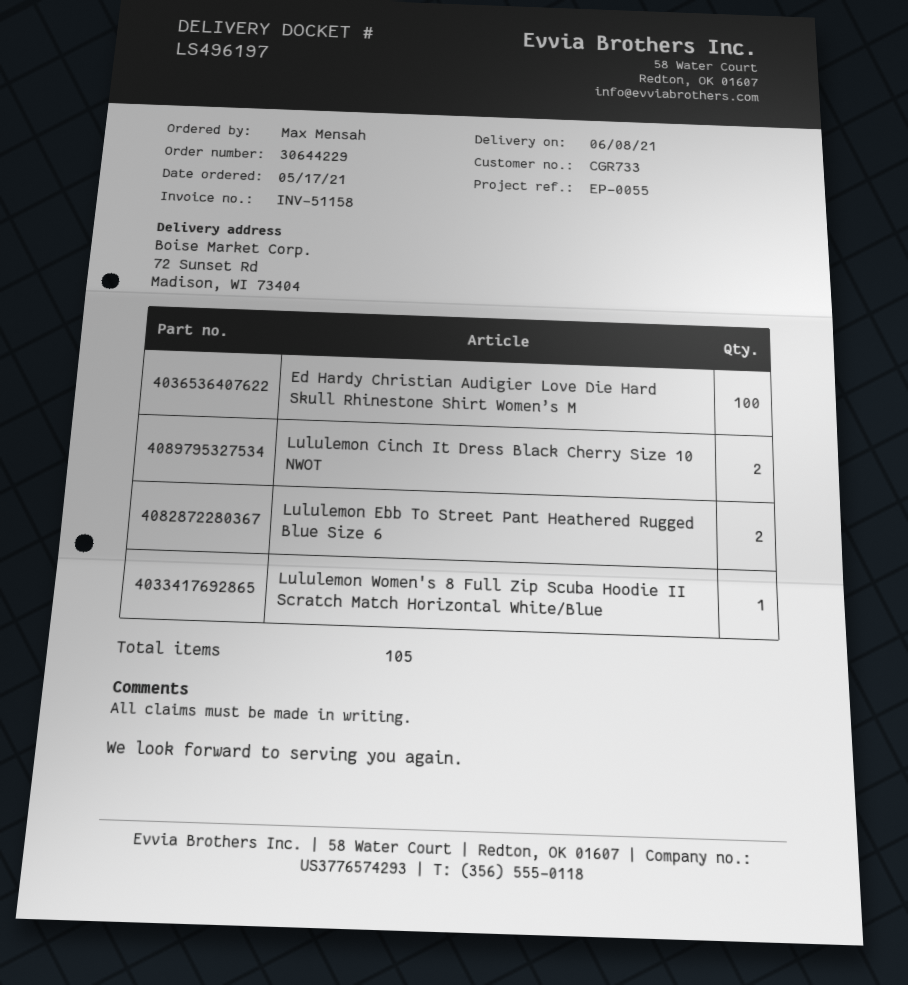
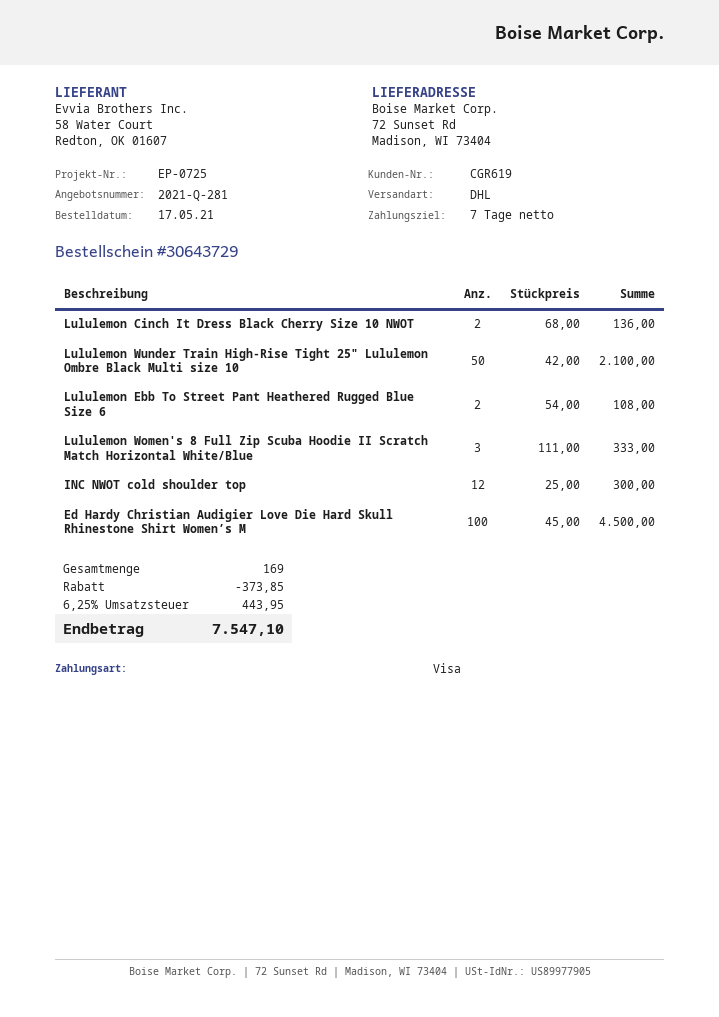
order number: 30644229 -> 30643729
customer number: CGR733 -> CGR619
reference: EP-0055 -> EP-0725
Lululemon Women's 8 Full Zip Scuba Hoodie II Scratch Match Horizontal White/Blue: 1 -> 3
Lululemon Wunder Train High-Rise Tight 25" Lululemon Ombre Black Multi size 10: none -> 50
INC NWOT cold shoulder top: none -> 12
total quantity: 105 -> 169

